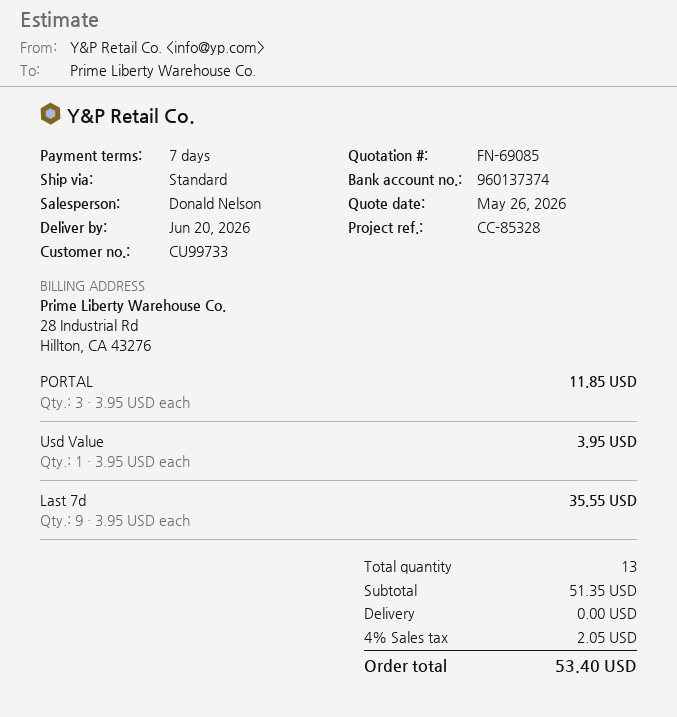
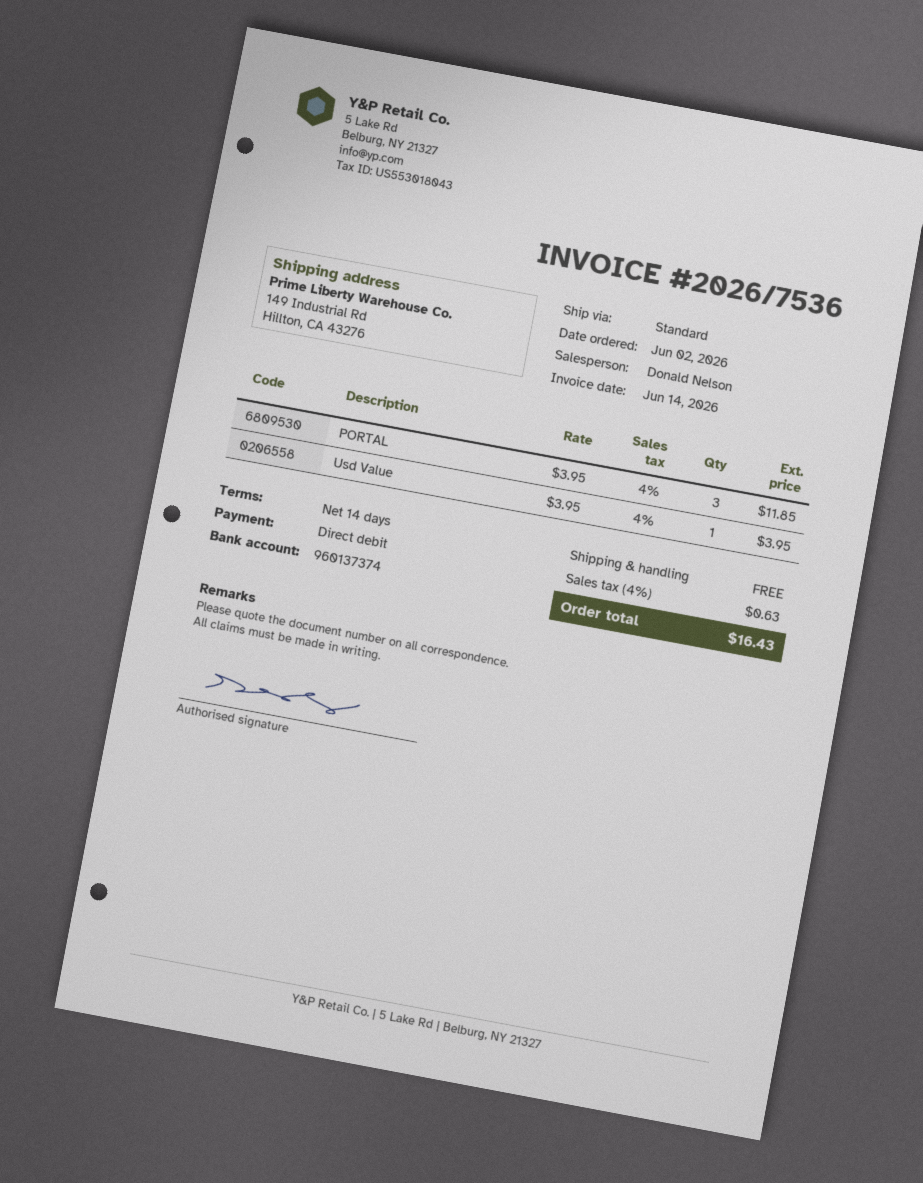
payment terms: 7 days -> 14 days
Last 7d: 9 x 3.95 = 35.55 -> none
tax: 4% = 2.05 -> 4% = 0.63
total: 53.40 -> 16.43

